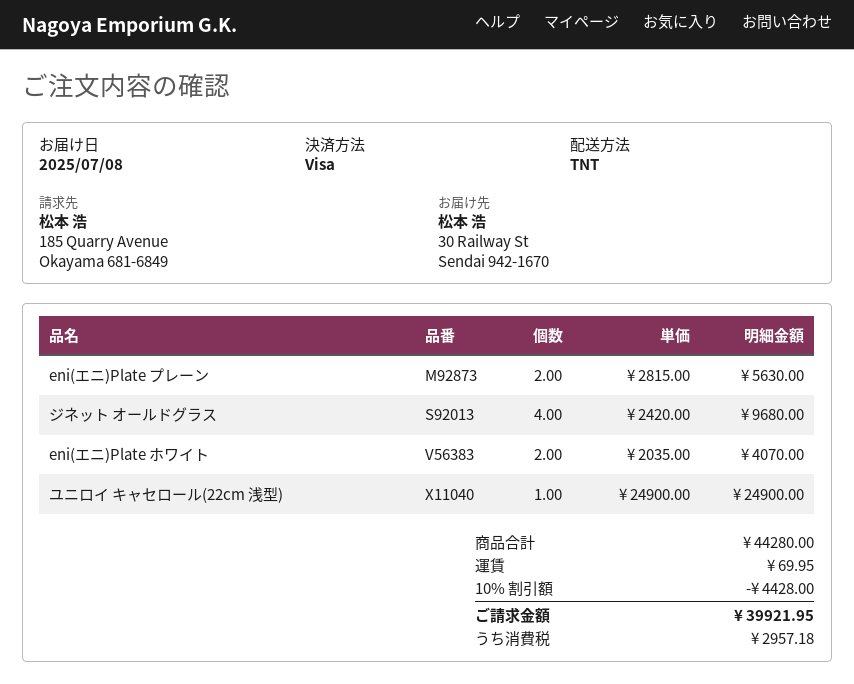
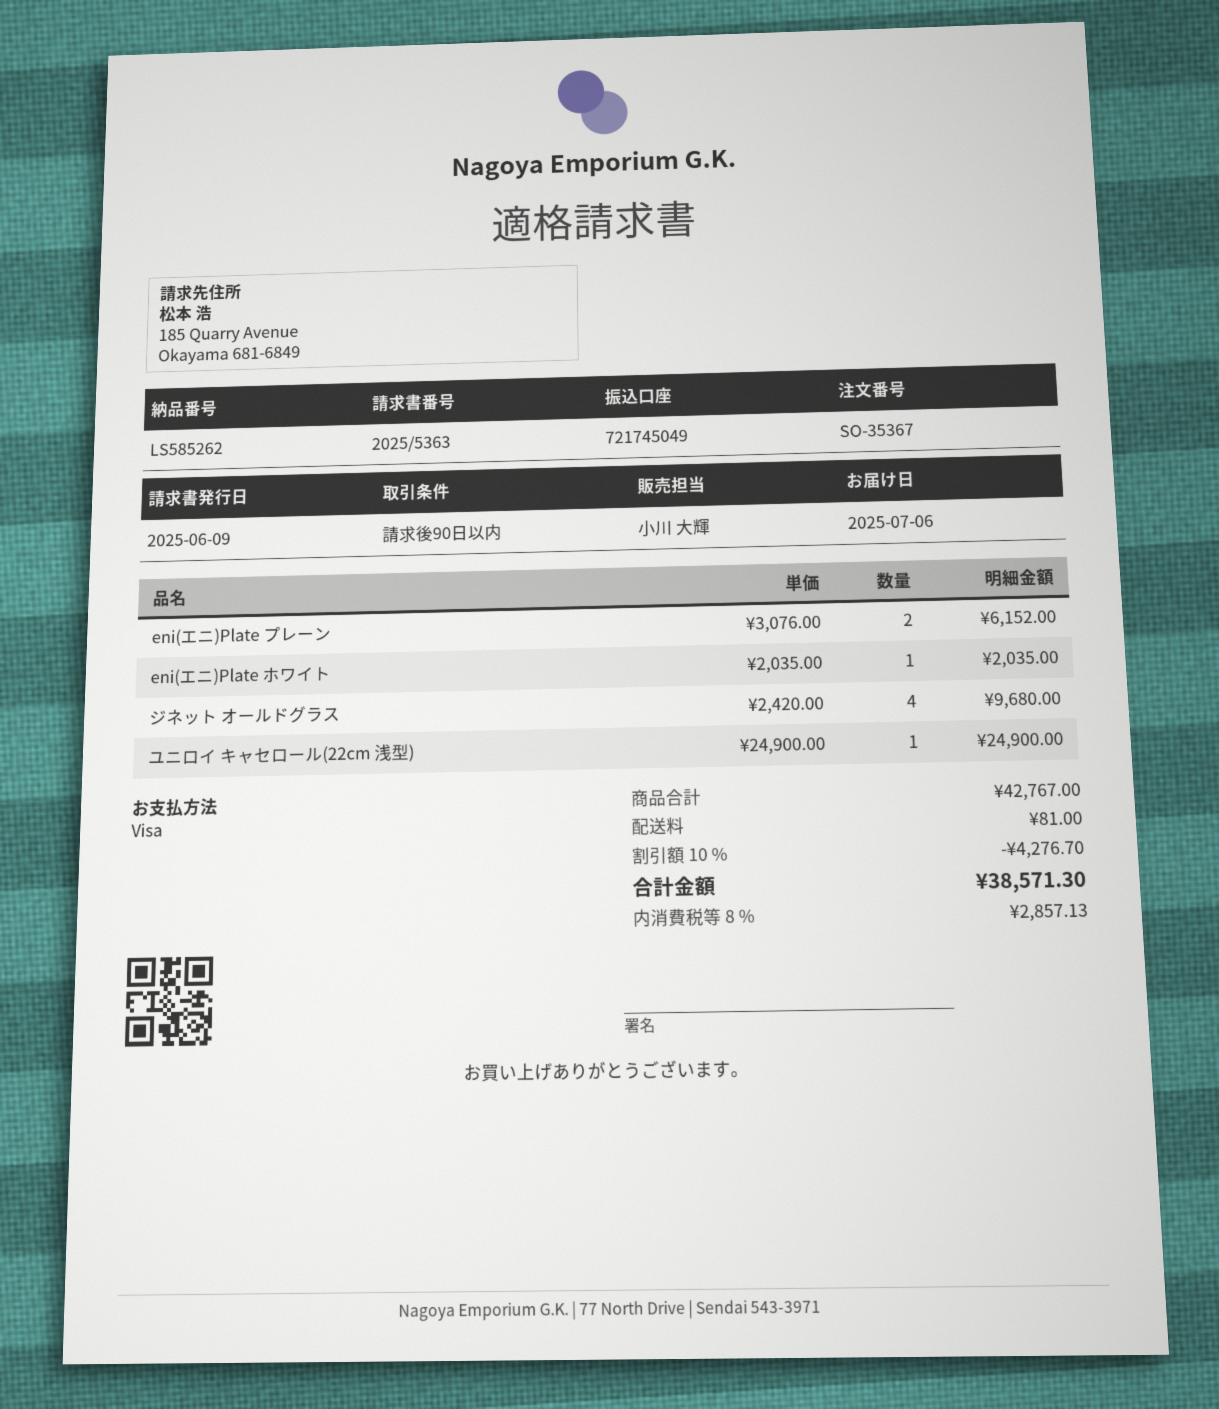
delivery date: 2025-07-08 -> 2025-07-06
eni(エニ)Plate プレーン: 2 x 2815.00 = 5630.00 -> 2 x 3076.00 = 6152.00
eni(エニ)Plate ホワイト: 2 x 2035.00 = 4070.00 -> 1 x 2035.00 = 2035.00
subtotal: 44280.00 -> 42767.00
discount: 10% = 4428.00 -> 10% = 4276.70
shipping: 69.95 -> 81.00
tax: 2957.18 -> 2857.13
total: 39921.95 -> 38571.30

